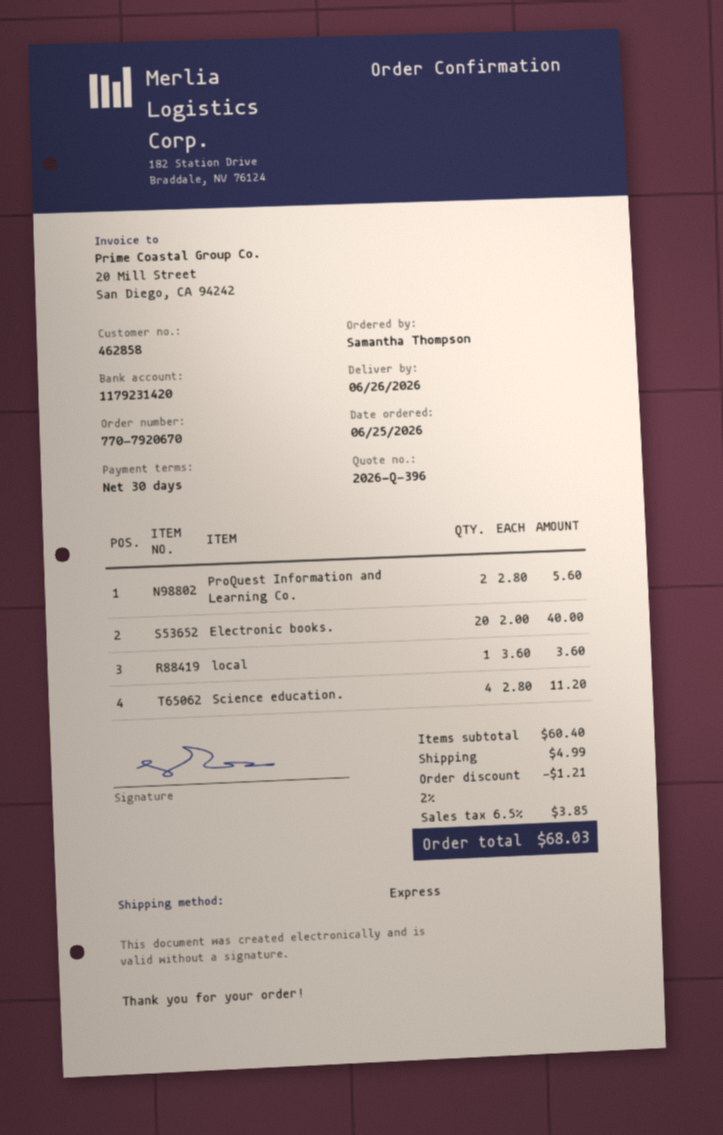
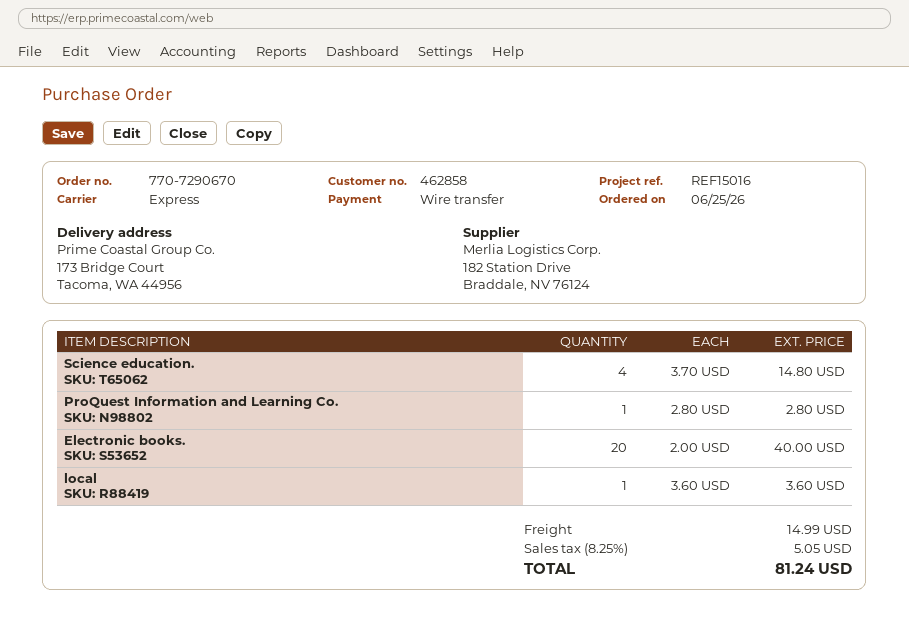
order number: 770-7920670 -> 770-7290670
ProQuest Information and Learning Co.: 2 x 2.80 = 5.60 -> 1 x 2.80 = 2.80
Science education.: 4 x 2.80 = 11.20 -> 4 x 3.70 = 14.80
discount: 2% = 1.21 -> none
shipping: 4.99 -> 14.99
tax: 6.5% = 3.85 -> 8.25% = 5.05
total: 68.03 -> 81.24

